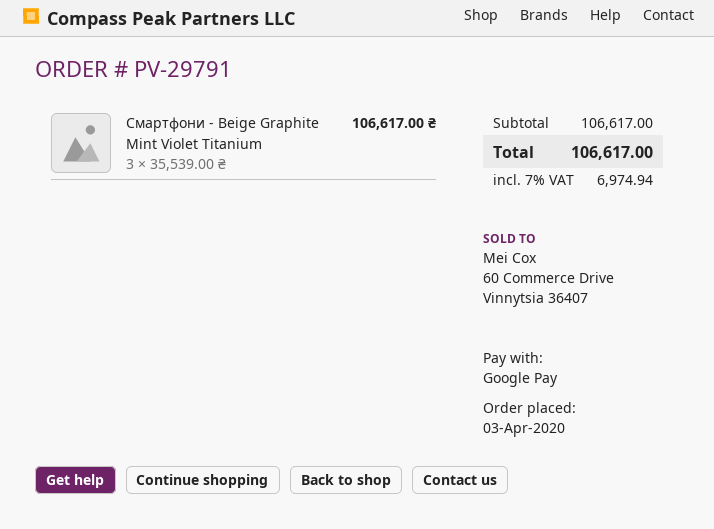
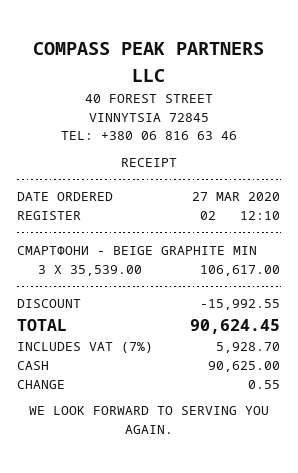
order date: 2020-04-03 -> 2020-03-27
payment method: Google Pay -> cash
discount: none -> 15992.55
tax: 7% = 6974.94 -> 7% = 5928.70
total: 106617.00 -> 90624.45

